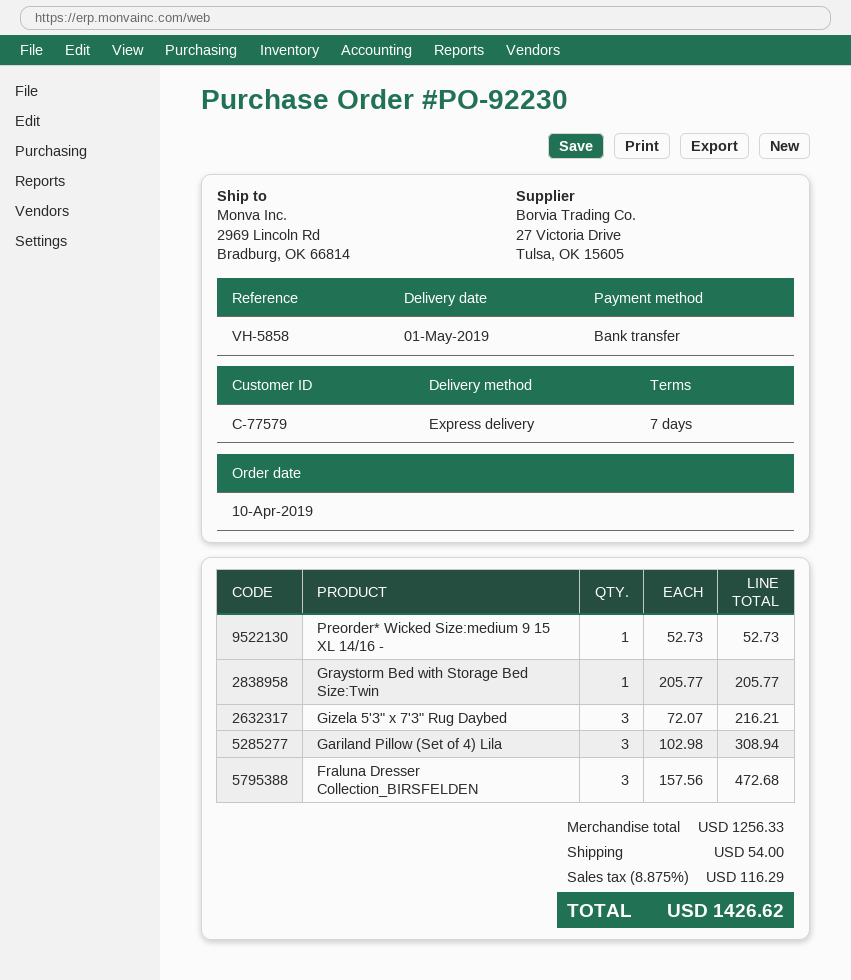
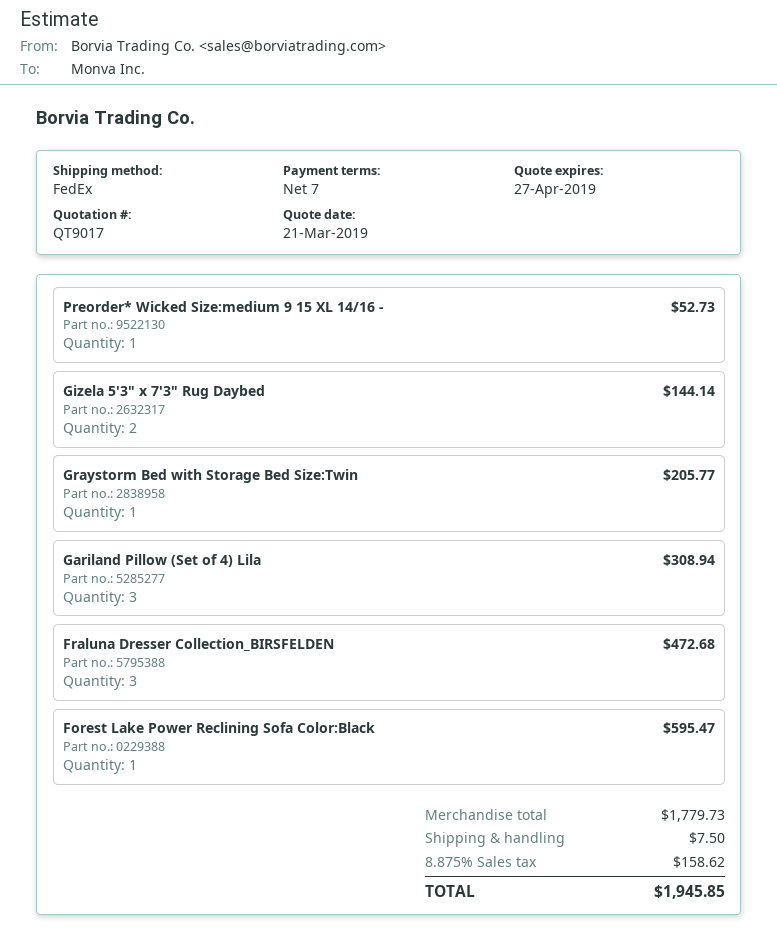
shipping method: express -> FedEx
Gizela 5'3" x 7'3" Rug Daybed: 3 for 216.21 -> 2 for 144.14
Forest Lake Power Reclining Sofa Color:Black: none -> 1 for 595.47
subtotal: 1256.33 -> 1779.73
shipping: 54.00 -> 7.50
tax: 8.875% = 116.29 -> 8.875% = 158.62
total: 1426.62 -> 1945.85

